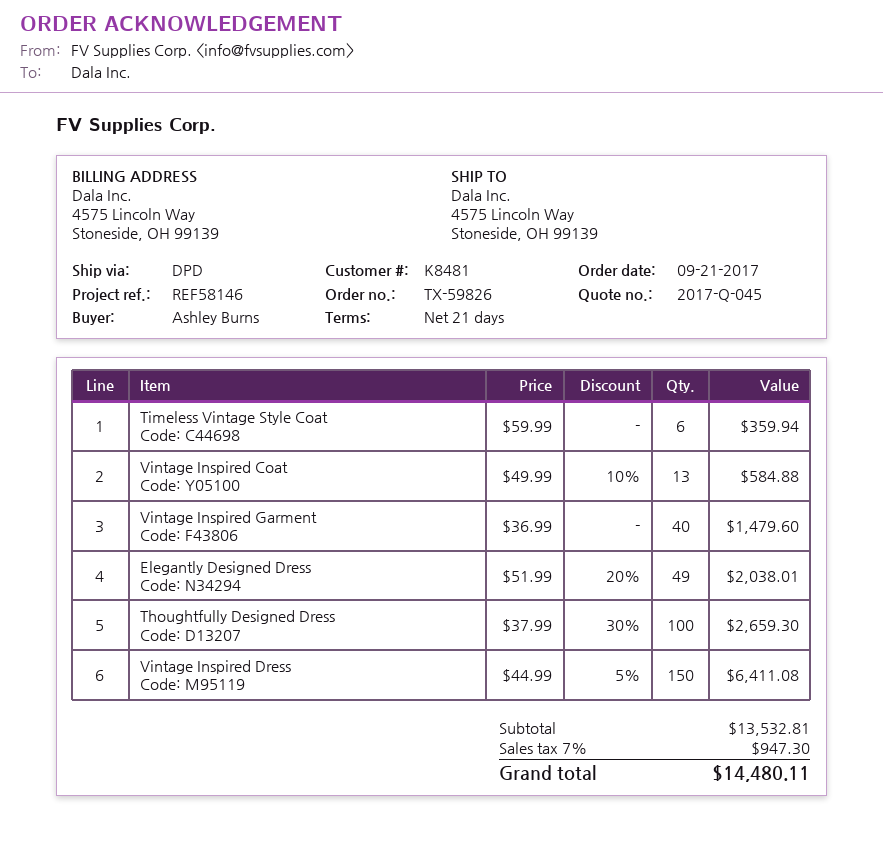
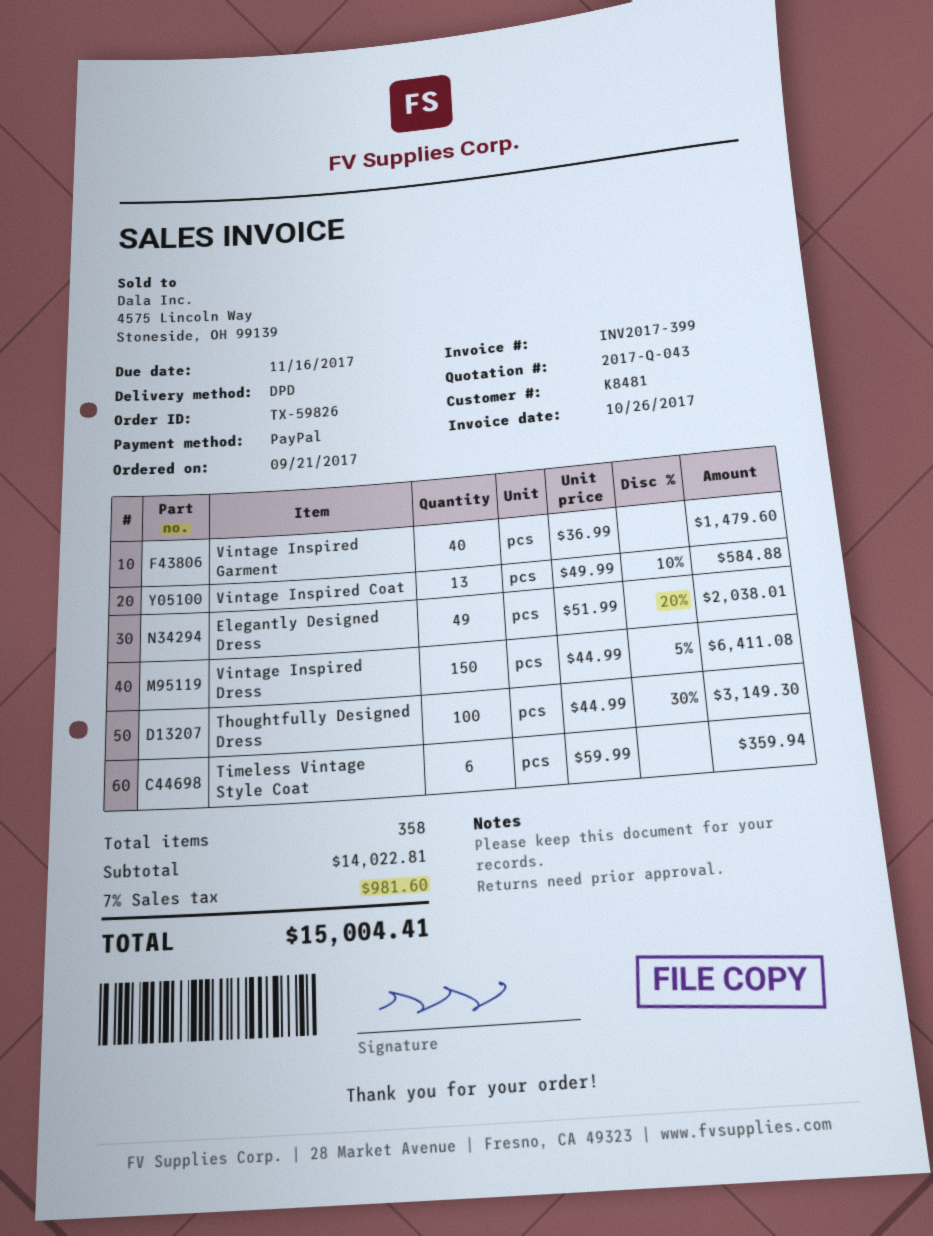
quote number: 2017-Q-045 -> 2017-Q-043
Thoughtfully Designed Dress: 100 x 37.99 - 30% = 2659.30 -> 100 x 44.99 - 30% = 3149.30
subtotal: 13532.81 -> 14022.81
tax: 7% = 947.30 -> 7% = 981.60
total: 14480.11 -> 15004.41

